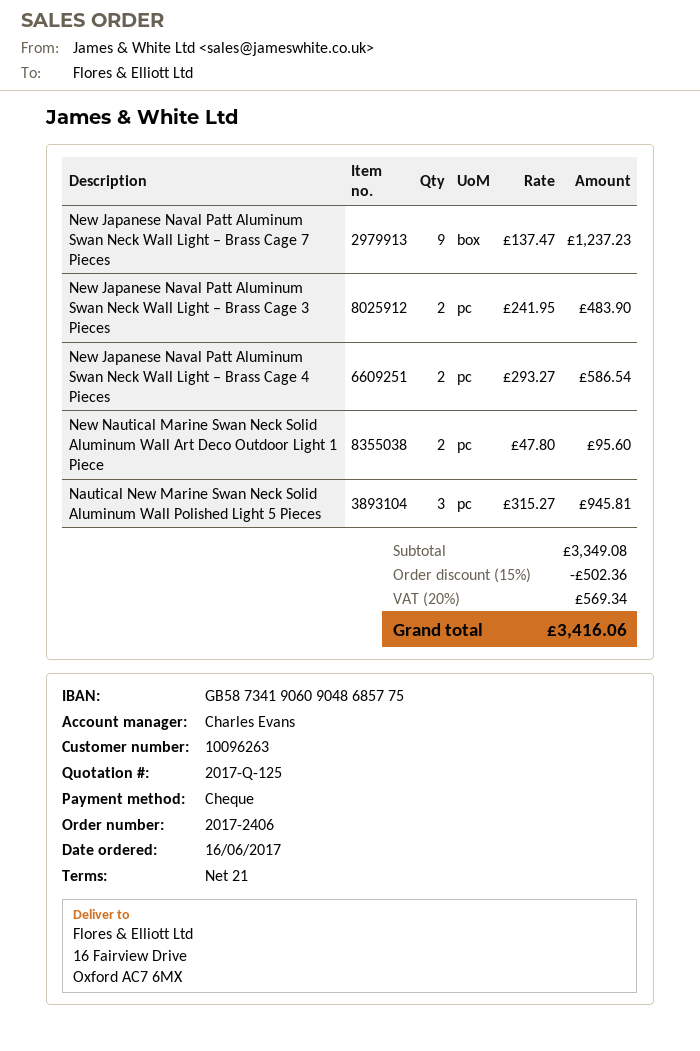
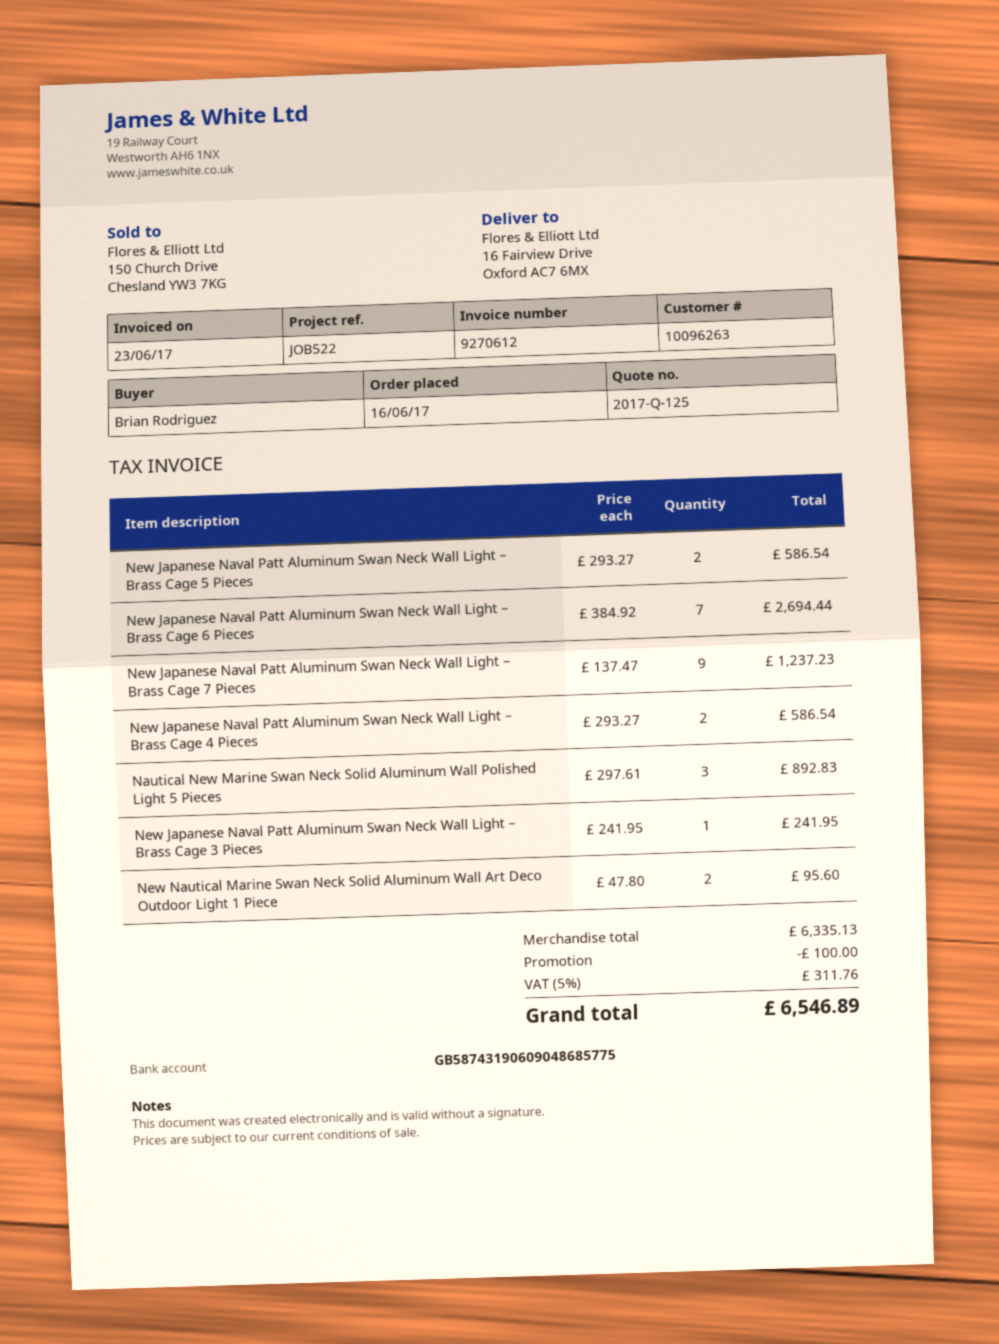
bank account: GB58734190609048685775 -> GB58743190609048685775
New Japanese Naval Patt Aluminum Swan Neck Wall Light – Brass Cage 3 Pieces: 2 x 241.95 = 483.90 -> 1 x 241.95 = 241.95
Nautical New Marine Swan Neck Solid Aluminum Wall Polished Light 5 Pieces: 3 x 315.27 = 945.81 -> 3 x 297.61 = 892.83
New Japanese Naval Patt Aluminum Swan Neck Wall Light – Brass Cage 5 Pieces: none -> 2 x 293.27 = 586.54
New Japanese Naval Patt Aluminum Swan Neck Wall Light – Brass Cage 6 Pieces: none -> 7 x 384.92 = 2694.44
subtotal: 3349.08 -> 6335.13
discount: 502.36 -> 100.00
tax: 20% = 569.34 -> 5% = 311.76
total: 3416.06 -> 6546.89

